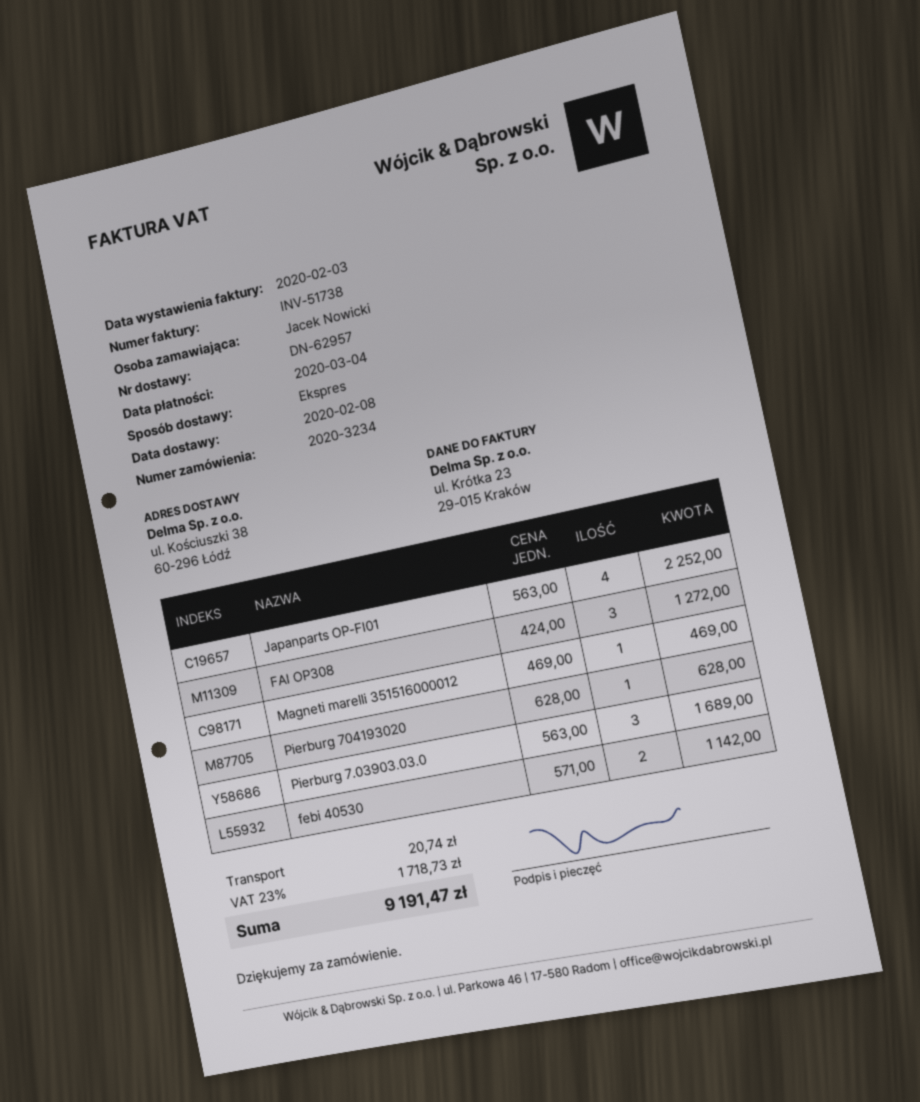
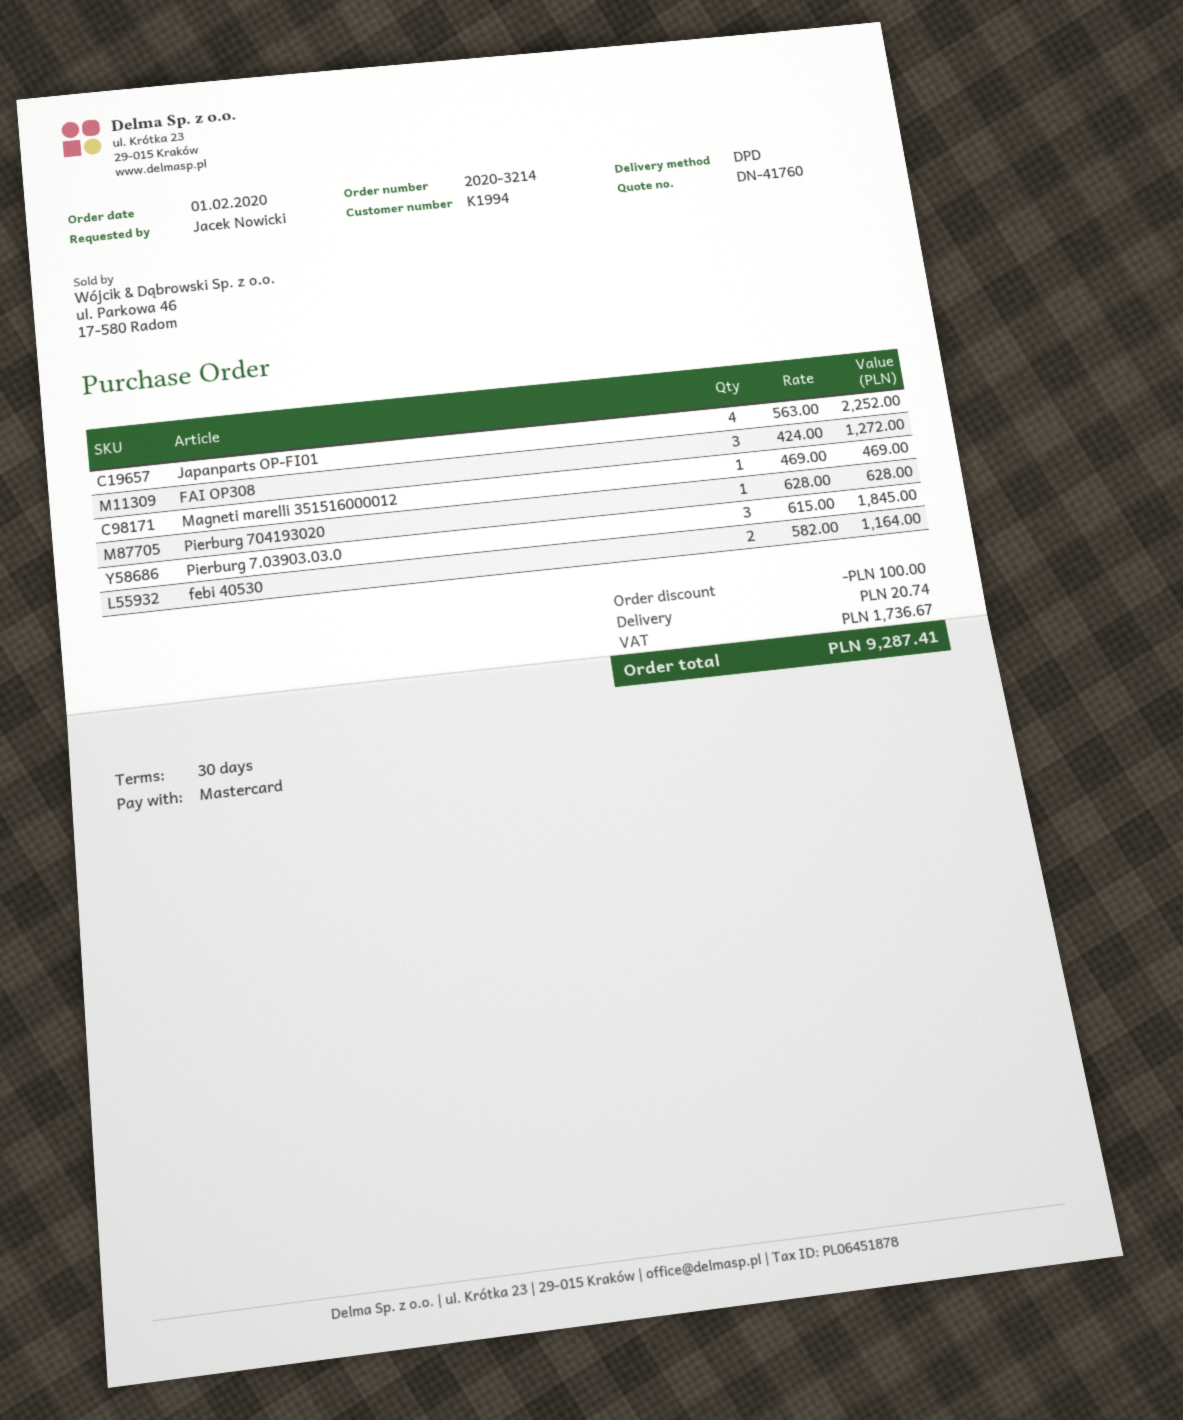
order number: 2020-3234 -> 2020-3214
shipping method: express -> DPD
Pierburg 7.03903.03.0: 3 x 563.00 = 1689.00 -> 3 x 615.00 = 1845.00
febi 40530: 2 x 571.00 = 1142.00 -> 2 x 582.00 = 1164.00
discount: none -> 100.00
tax: 1718.73 -> 1736.67
total: 9191.47 -> 9287.41

